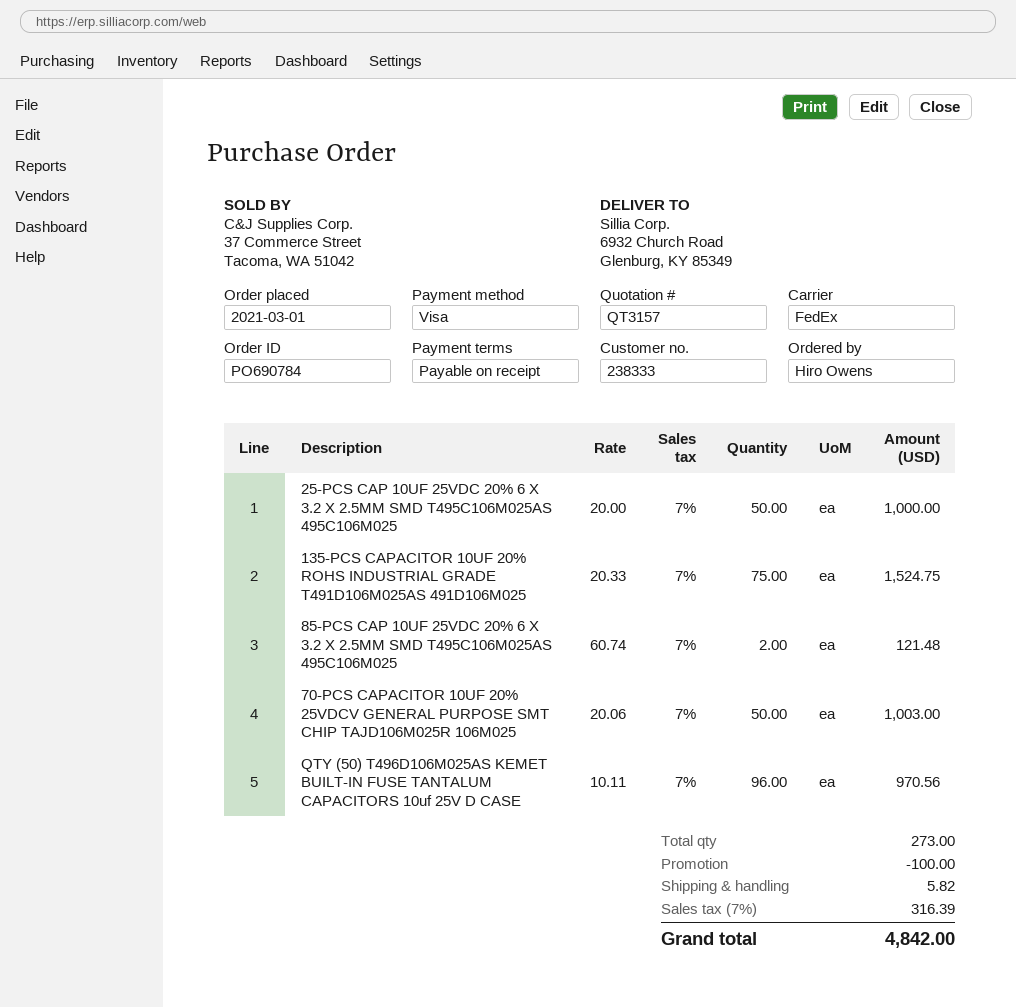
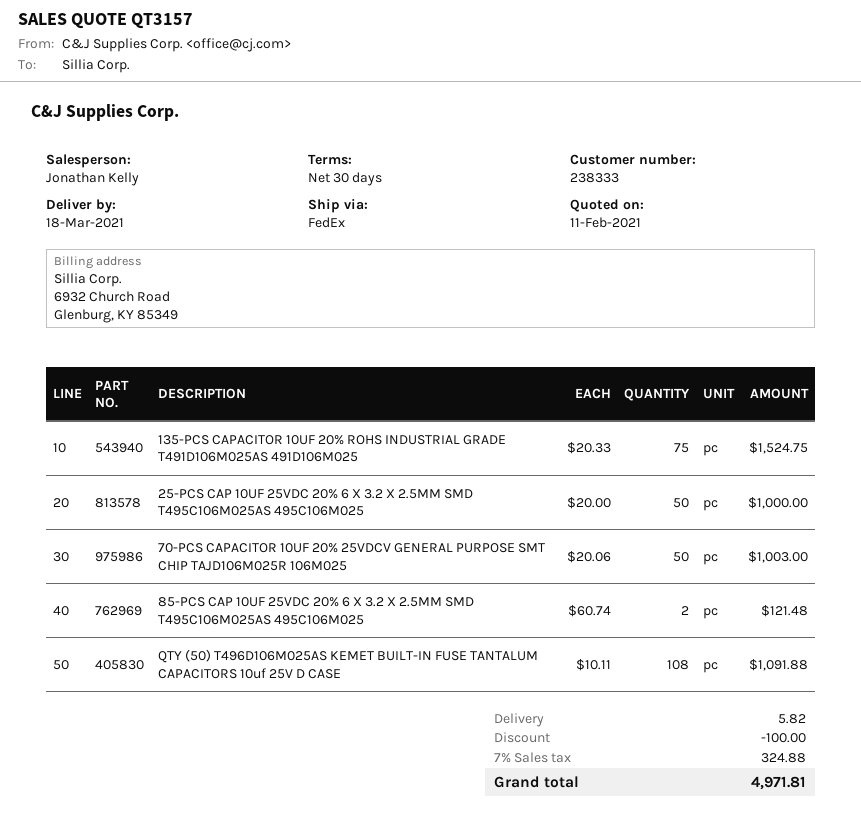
payment terms: on receipt -> 30 days
QTY (50) T496D106M025AS KEMET BUILT-IN FUSE TANTALUM CAPACITORS 10uf 25V D CASE: 96 x 10.11 = 970.56 -> 108 x 10.11 = 1091.88
tax: 7% = 316.39 -> 7% = 324.88
total: 4842.00 -> 4971.81

